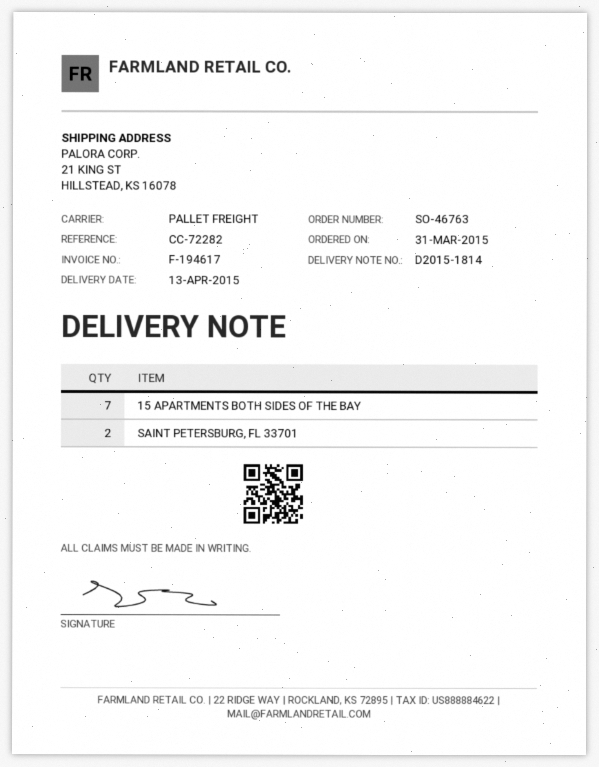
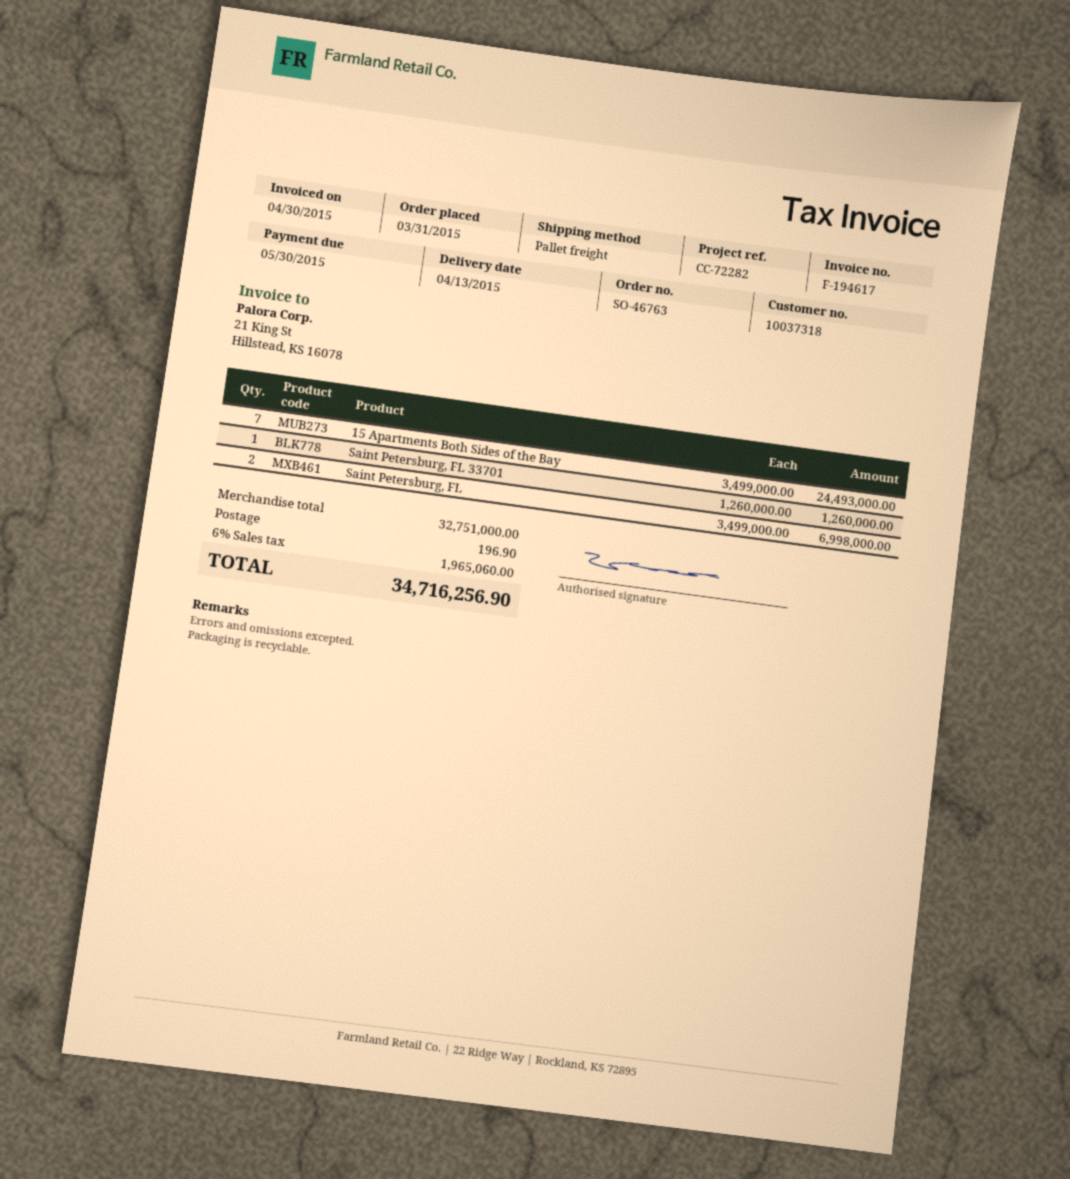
SAINT PETERSBURG, FL 33701: 2 -> 1
Saint Petersburg, FL: none -> 2

